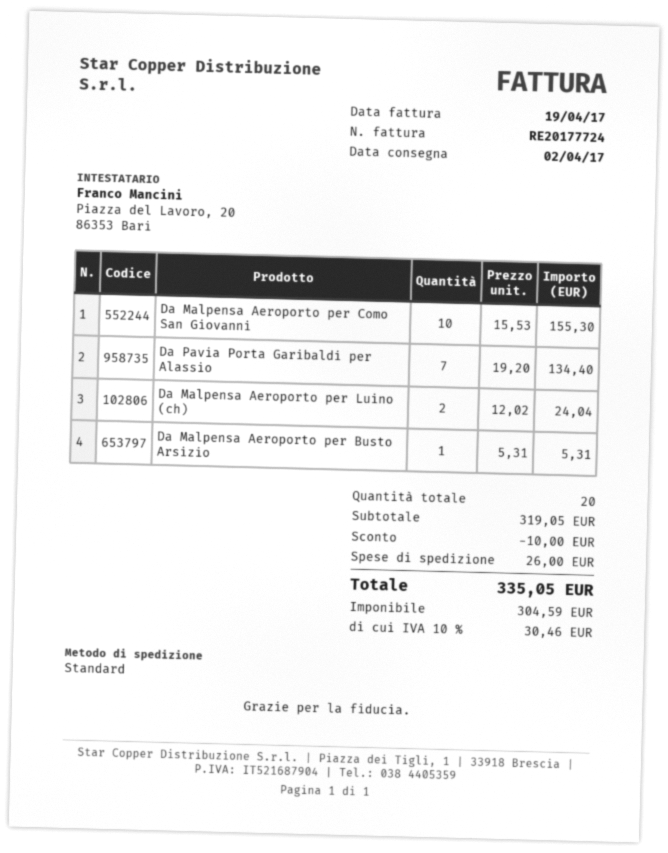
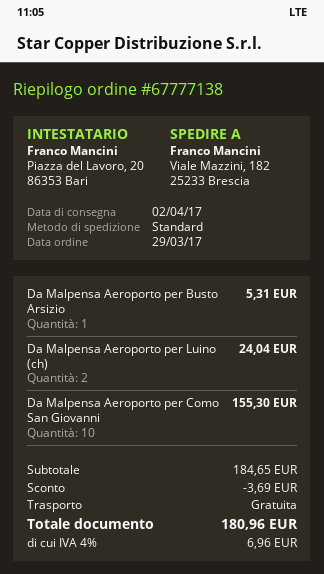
Da Pavia Porta Garibaldi per Alassio: 7 for 134.40 -> none
subtotal: 319.05 -> 184.65
discount: 10.00 -> 3.69
shipping: 26.00 -> 0.00
tax: 10% = 30.46 -> 4% = 6.96
total: 335.05 -> 180.96

